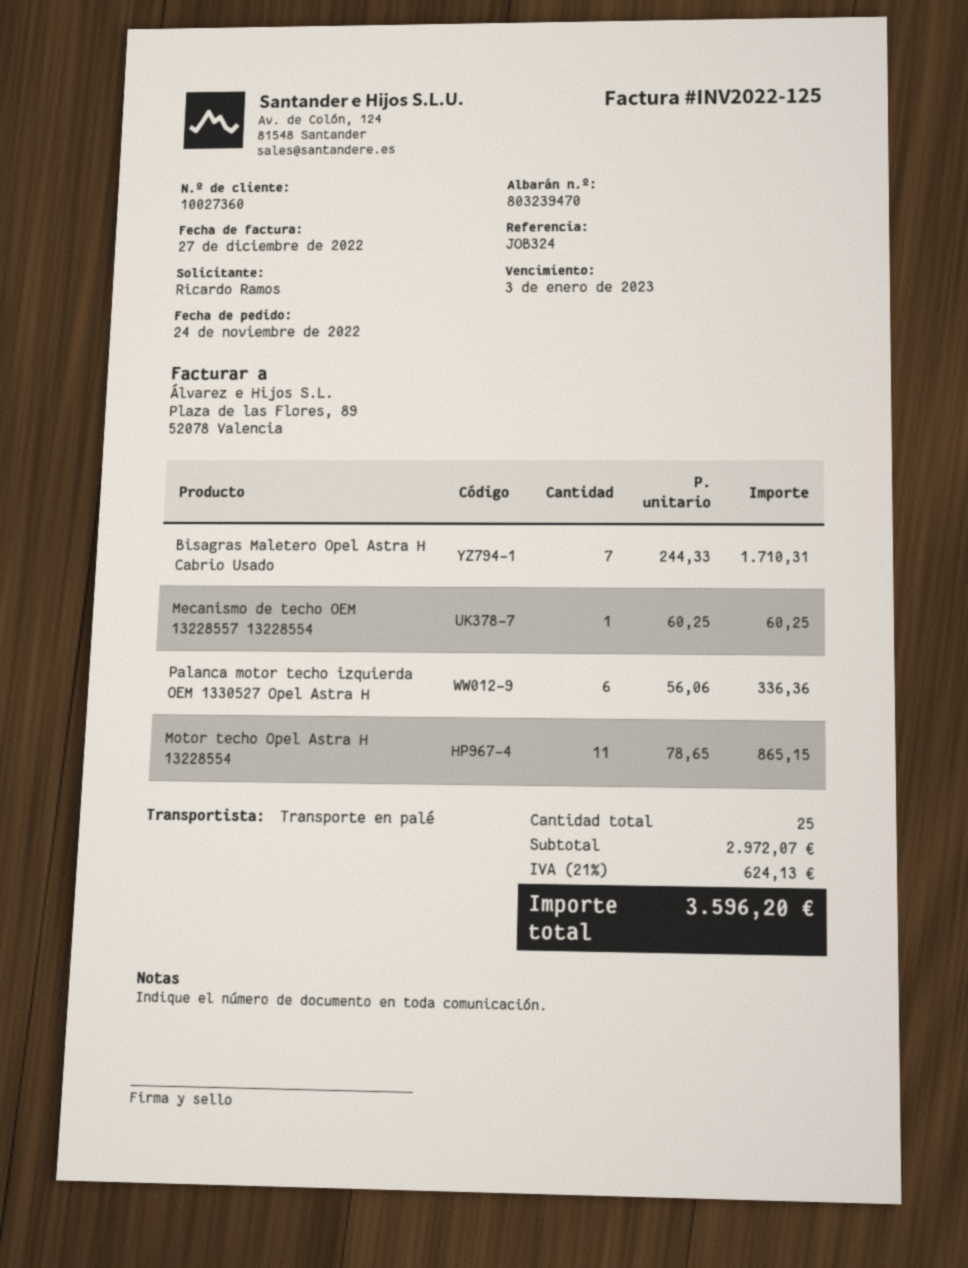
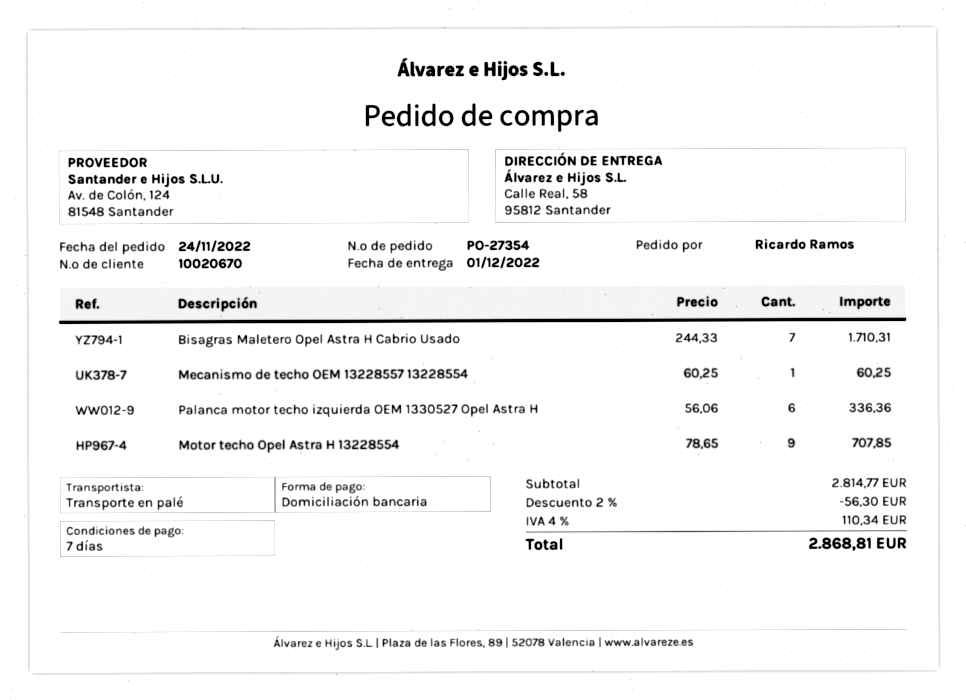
customer number: 10027360 -> 10020670
Motor techo Opel Astra H 13228554: 11 x 78.65 = 865.15 -> 9 x 78.65 = 707.85
subtotal: 2972.07 -> 2814.77
discount: none -> 2% = 56.30
tax: 21% = 624.13 -> 4% = 110.34
total: 3596.20 -> 2868.81

